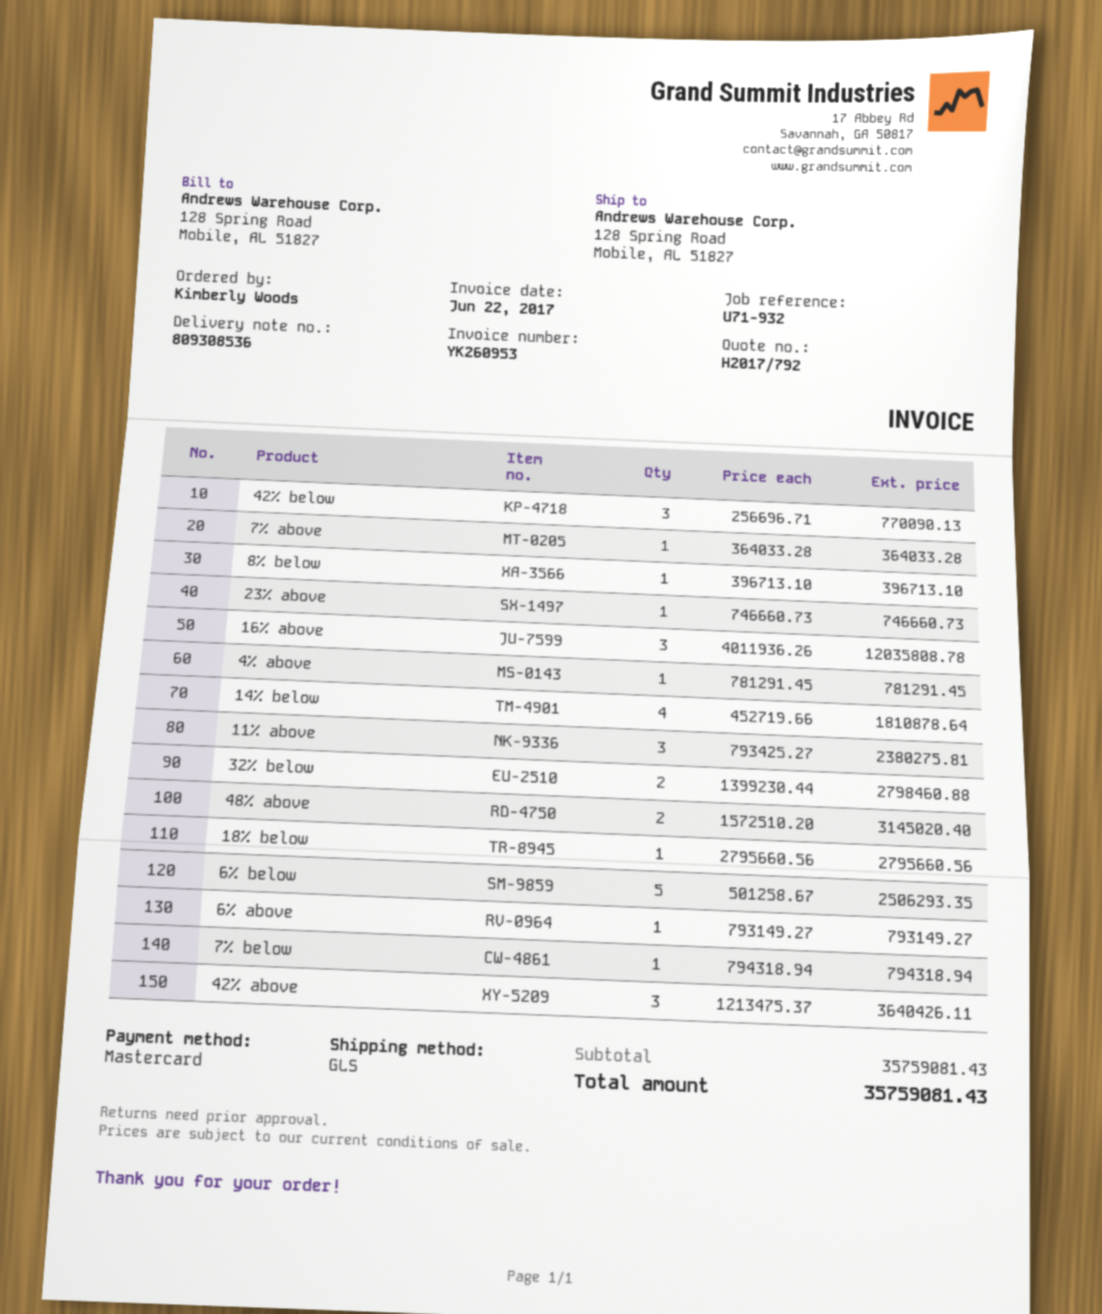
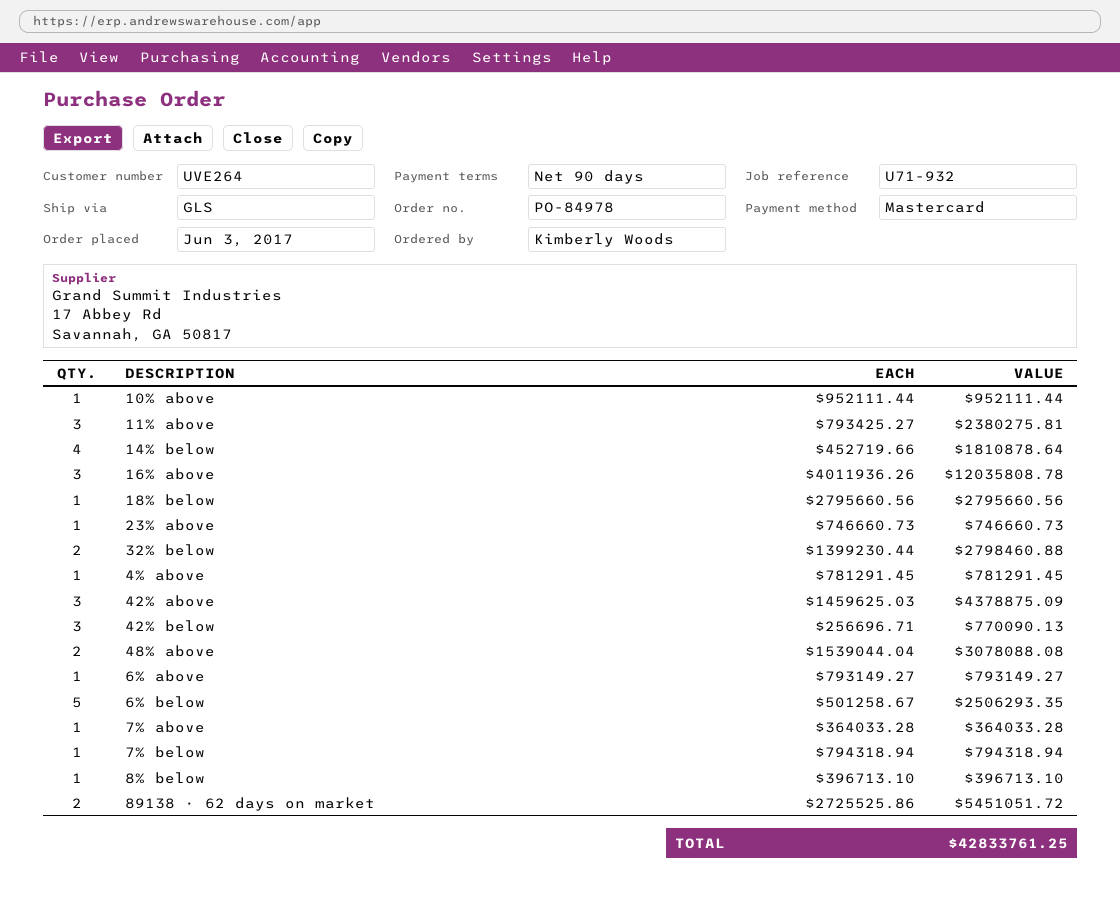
48% above: 2 x 1572510.20 = 3145020.40 -> 2 x 1539044.04 = 3078088.08
42% above: 3 x 1213475.37 = 3640426.11 -> 3 x 1459625.03 = 4378875.09
10% above: none -> 1 x 952111.44 = 952111.44
89138 · 62 days on market: none -> 2 x 2725525.86 = 5451051.72
total: 35759081.43 -> 42833761.25

